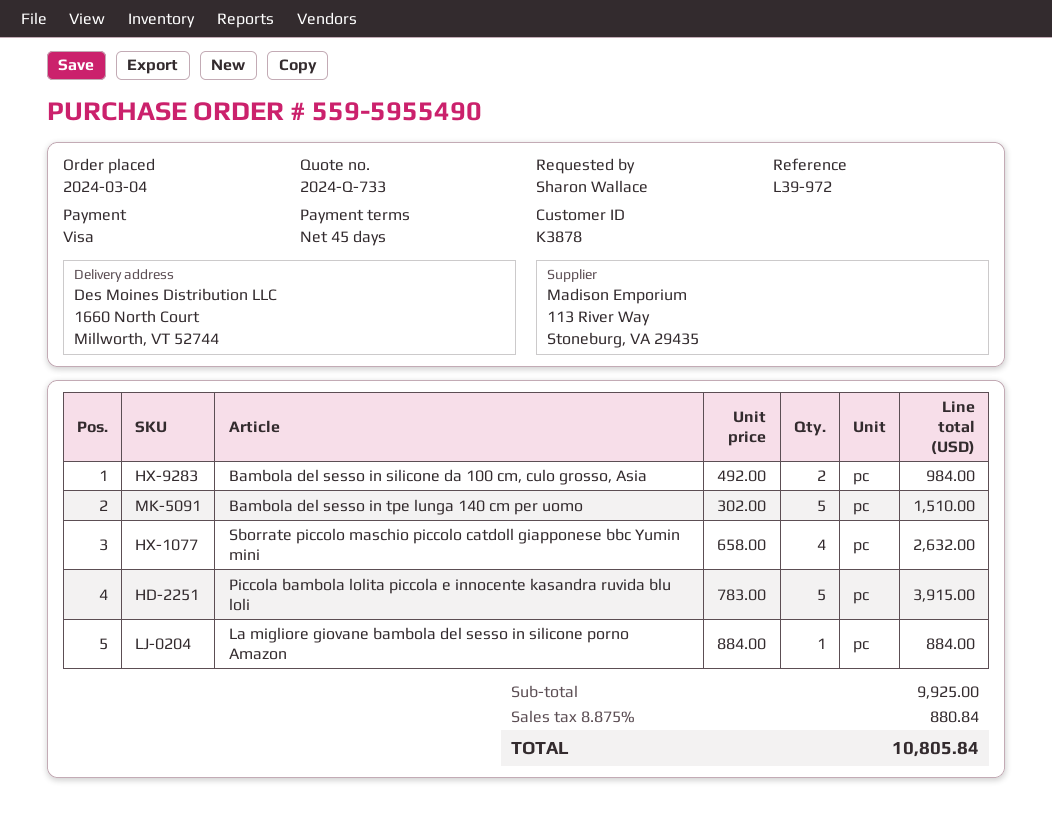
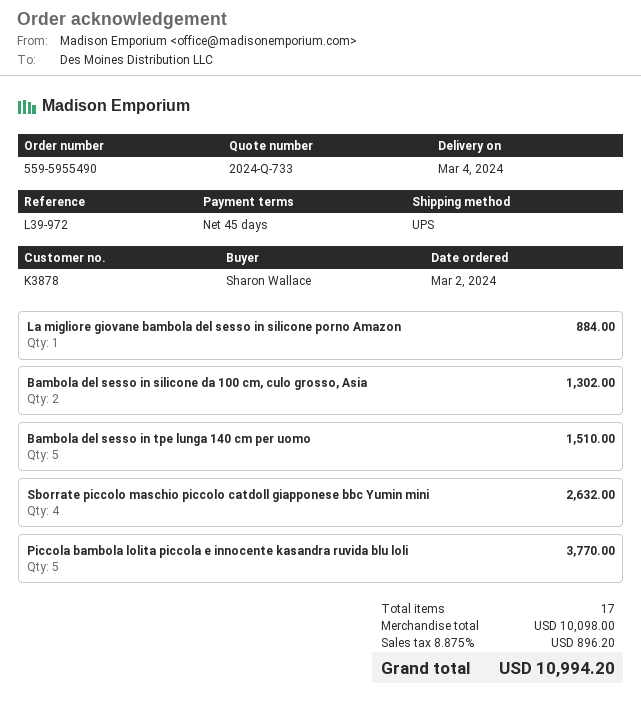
order date: 2024-03-04 -> 2024-03-02
Bambola del sesso in silicone da 100 cm, culo grosso, Asia: 2 for 984.00 -> 2 for 1302.00
Piccola bambola lolita piccola e innocente kasandra ruvida blu loli: 5 for 3915.00 -> 5 for 3770.00
subtotal: 9925.00 -> 10098.00
tax: 8.875% = 880.84 -> 8.875% = 896.20
total: 10805.84 -> 10994.20

